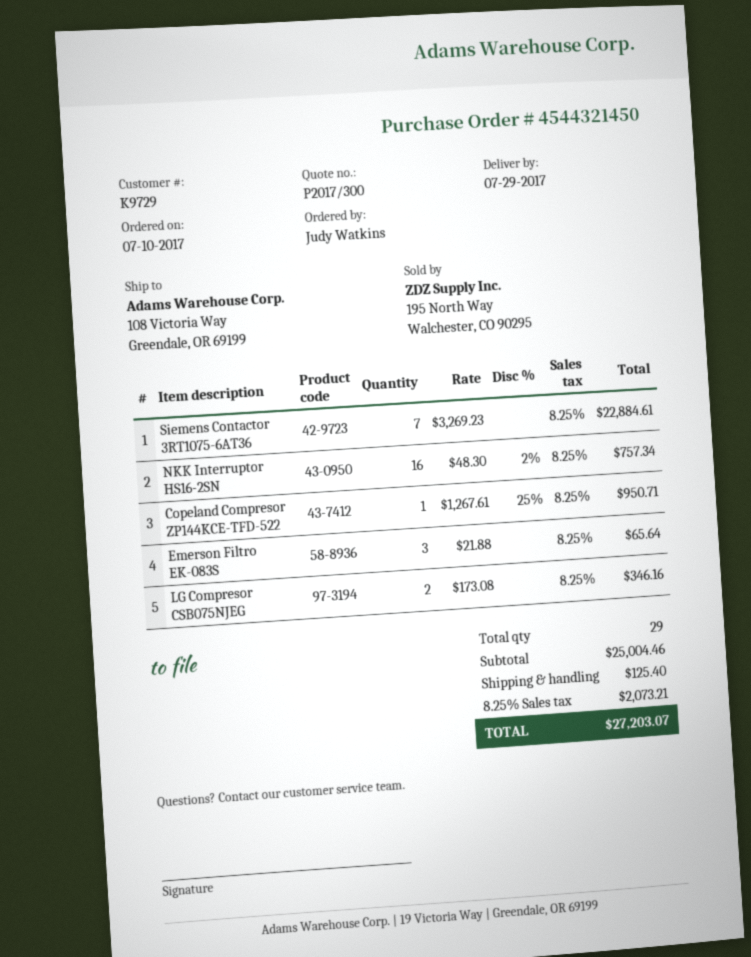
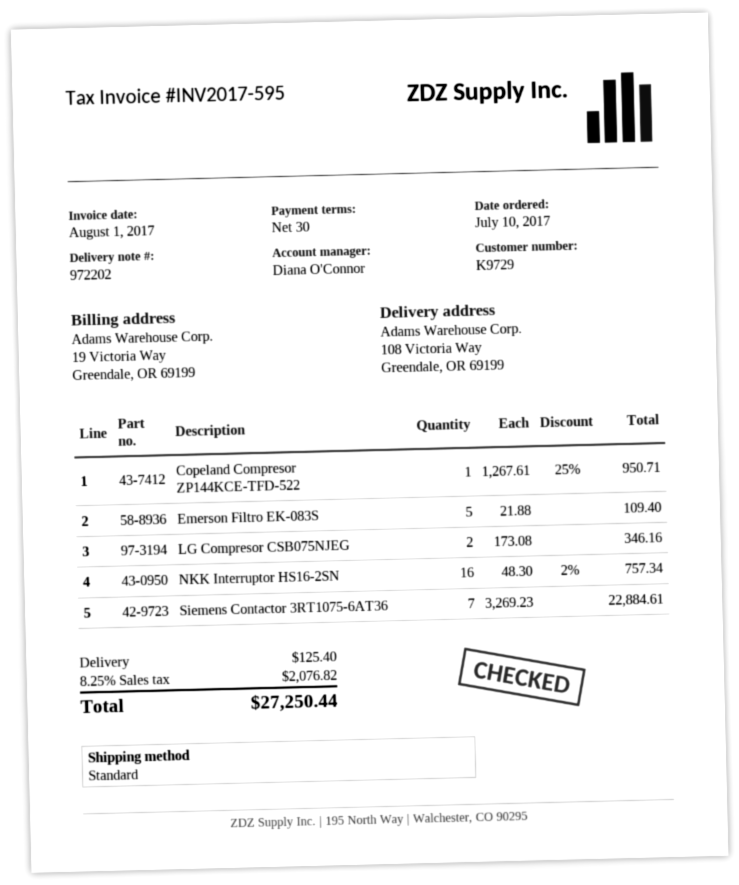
Emerson Filtro EK-083S: 3 x 21.88 = 65.64 -> 5 x 21.88 = 109.40
tax: 8.25% = 2073.21 -> 8.25% = 2076.82
total: 27203.07 -> 27250.44

